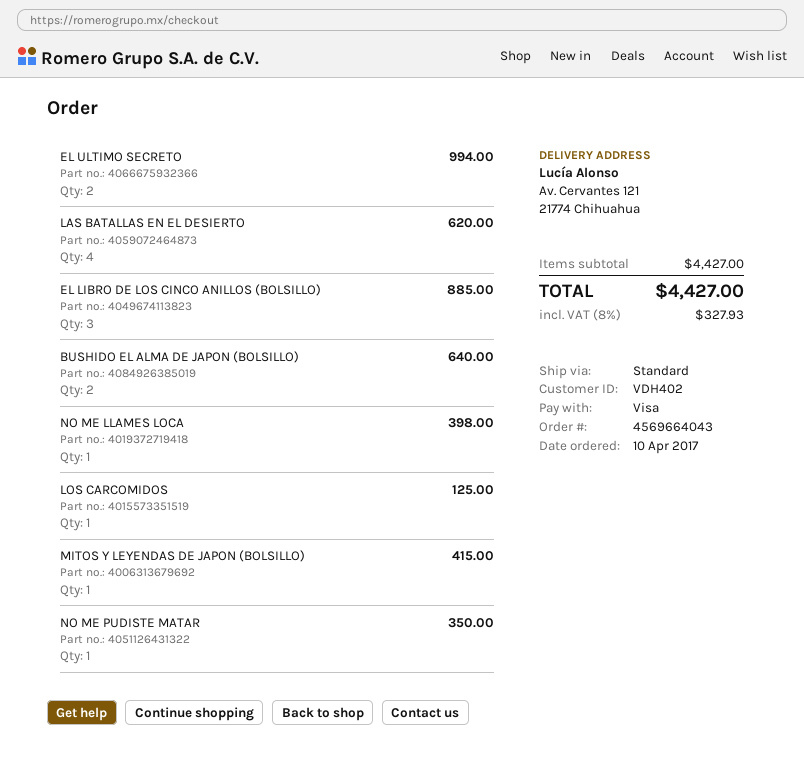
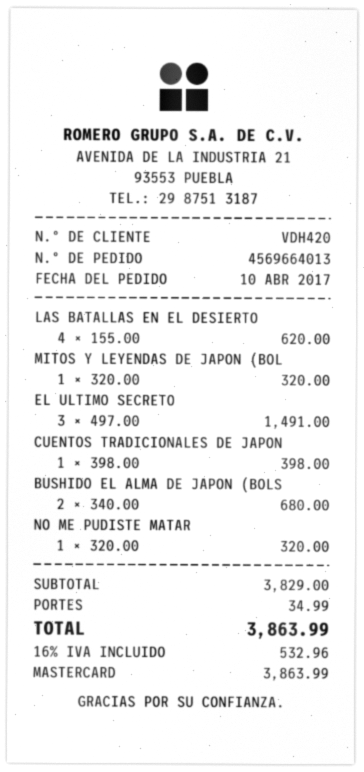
order number: 4569664043 -> 4569664013
customer number: VDH402 -> VDH420
payment method: Visa -> Mastercard
EL ULTIMO SECRETO: 2 for 994.00 -> 3 for 1491.00
EL LIBRO DE LOS CINCO ANILLOS (BOLSILLO): 3 for 885.00 -> none
BUSHIDO EL ALMA DE JAPON (BOLSILLO): 2 for 640.00 -> 2 for 680.00
NO ME LLAMES LOCA: 1 for 398.00 -> none
LOS CARCOMIDOS: 1 for 125.00 -> none
MITOS Y LEYENDAS DE JAPON (BOLSILLO): 1 for 415.00 -> 1 for 320.00
NO ME PUDISTE MATAR: 1 for 350.00 -> 1 for 320.00
CUENTOS TRADICIONALES DE JAPON: none -> 1 for 398.00
subtotal: 4427.00 -> 3829.00
shipping: none -> 34.99
tax: 8% = 327.93 -> 16% = 532.96
total: 4427.00 -> 3863.99

